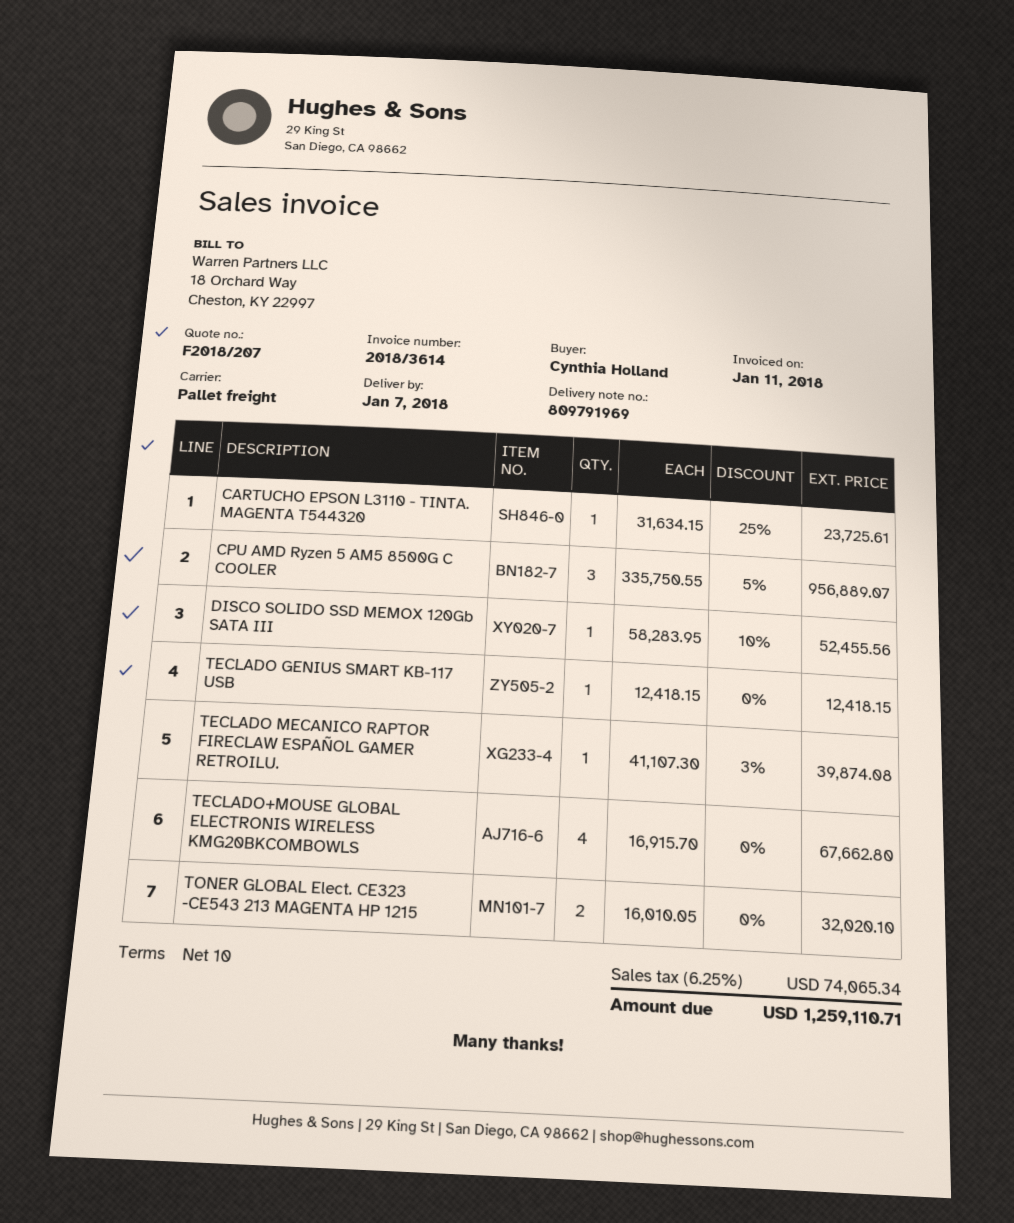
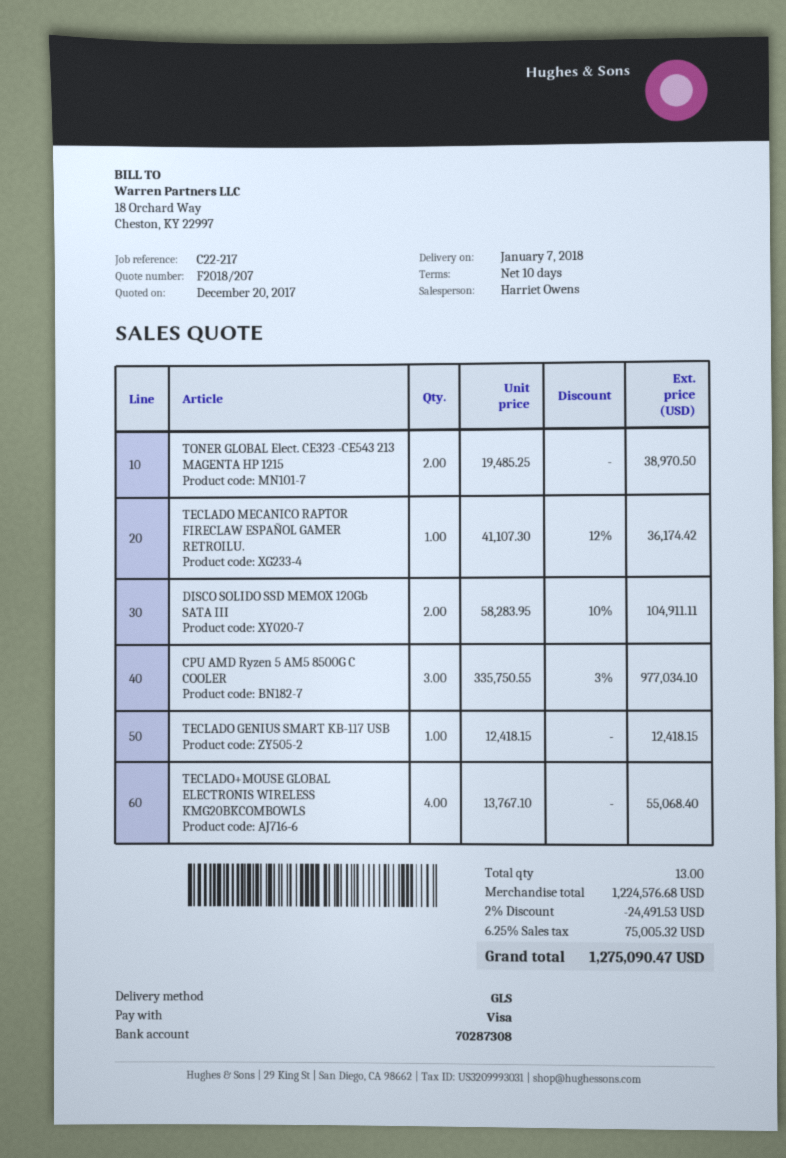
shipping method: pallet freight -> GLS
CARTUCHO EPSON L3110 - TINTA. MAGENTA T544320: 1 x 31634.15 - 25% = 23725.61 -> none
CPU AMD Ryzen 5 AM5 8500G C COOLER: 3 x 335750.55 - 5% = 956889.07 -> 3 x 335750.55 - 3% = 977034.10
DISCO SOLIDO SSD MEMOX 120Gb SATA III: 1 x 58283.95 - 10% = 52455.56 -> 2 x 58283.95 - 10% = 104911.11
TECLADO MECANICO RAPTOR FIRECLAW ESPAÑOL GAMER RETROILU.: 1 x 41107.30 - 3% = 39874.08 -> 1 x 41107.30 - 12% = 36174.42
TECLADO+MOUSE GLOBAL ELECTRONIS WIRELESS KMG20BKCOMBOWLS: 4 x 16915.70 = 67662.80 -> 4 x 13767.10 = 55068.40
TONER GLOBAL Elect. CE323 -CE543 213 MAGENTA HP 1215: 2 x 16010.05 = 32020.10 -> 2 x 19485.25 = 38970.50
discount: none -> 2% = 24491.53
tax: 6.25% = 74065.34 -> 6.25% = 75005.32
total: 1259110.71 -> 1275090.47

